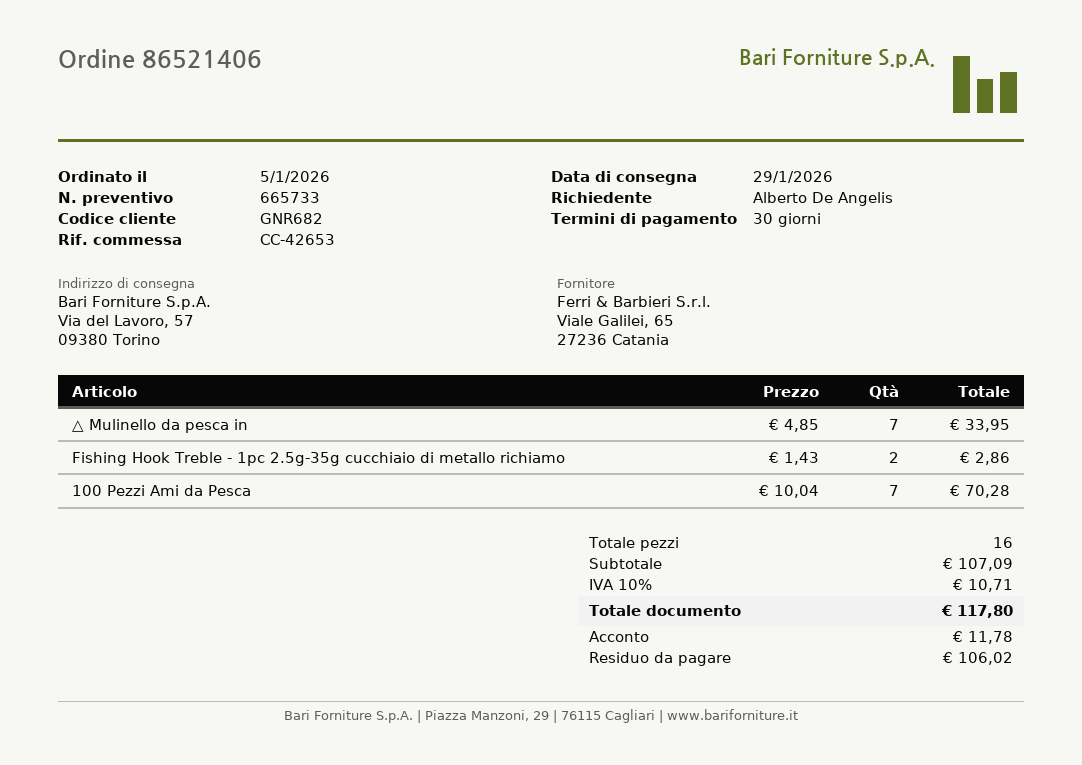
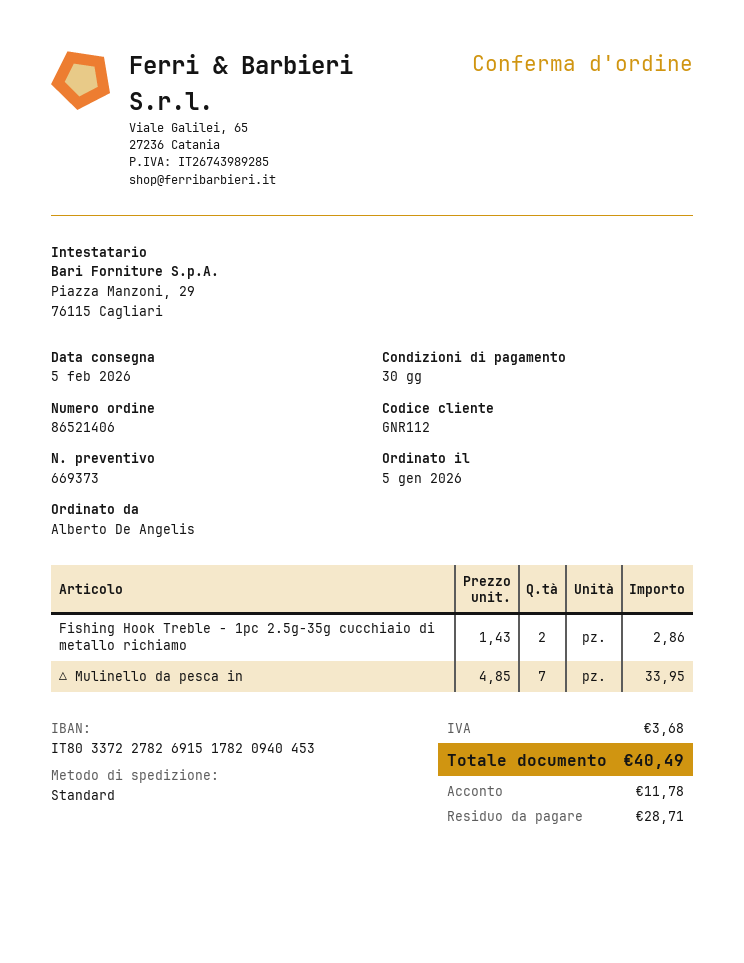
quote number: 665733 -> 669373
delivery date: 2026-01-29 -> 2026-02-05
customer number: GNR682 -> GNR112
100 Pezzi Ami da Pesca: 7 x 10.04 = 70.28 -> none
tax: 10.71 -> 3.68
total: 117.80 -> 40.49
balance: 106.02 -> 28.71

